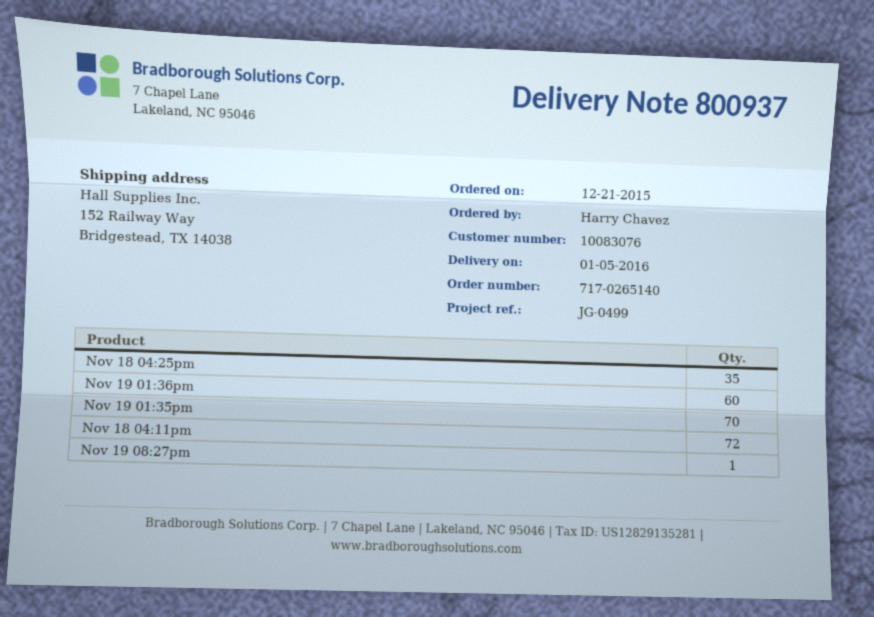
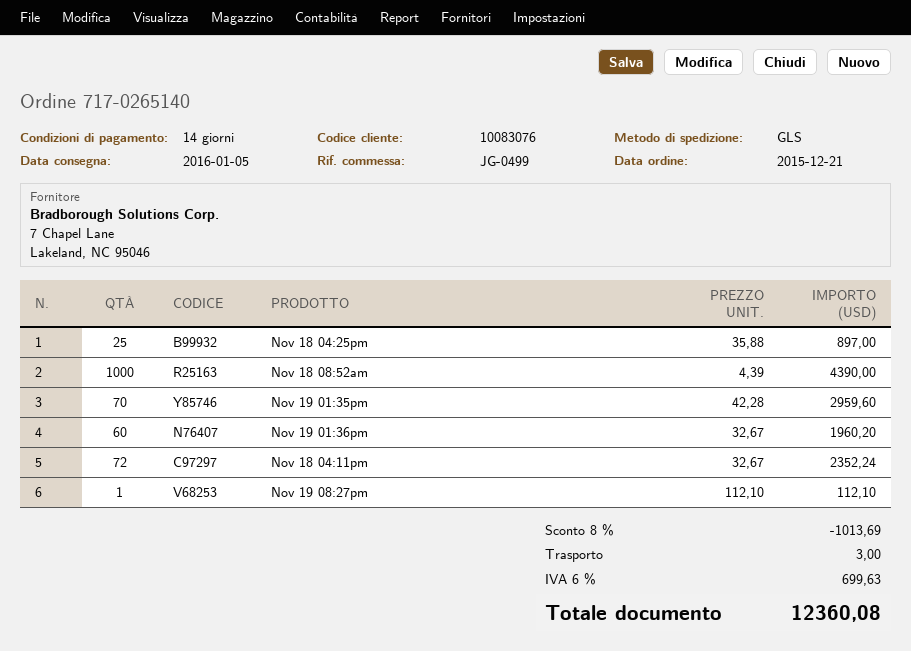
Nov 18 04:25pm: 35 -> 25
Nov 18 08:52am: none -> 1000

